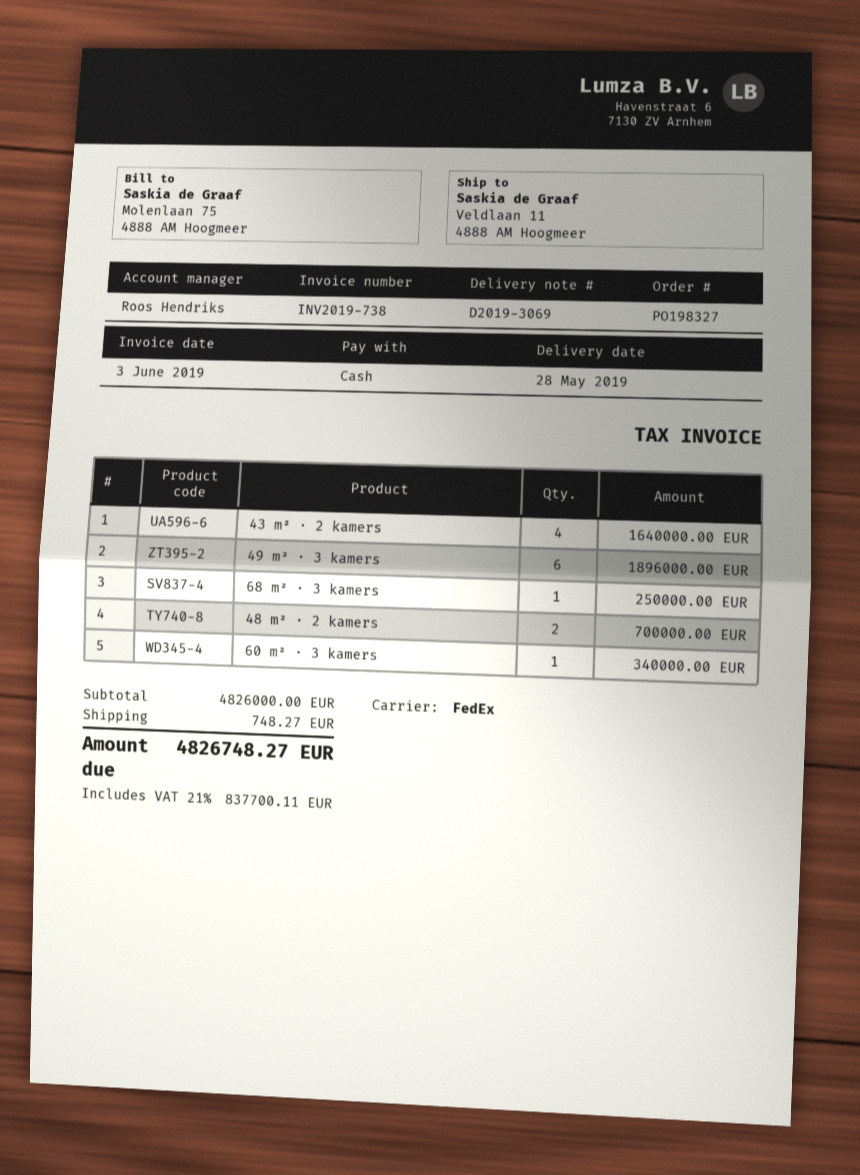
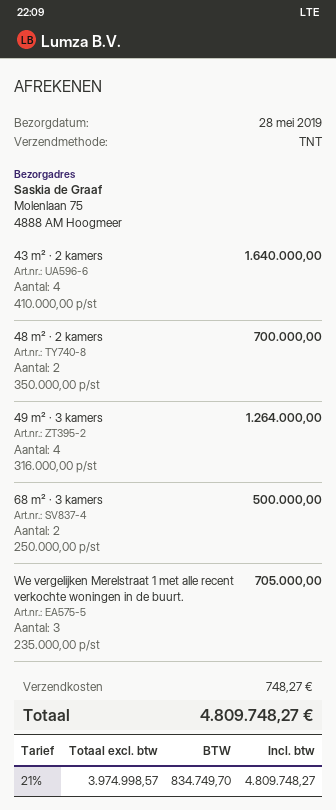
shipping method: FedEx -> TNT
ship to: Veldlaan 11, 4888 AM Hoogmeer -> Molenlaan 75, 4888 AM Hoogmeer
49 m² · 3 kamers: 6 for 1896000.00 -> 4 for 1264000.00
68 m² · 3 kamers: 1 for 250000.00 -> 2 for 500000.00
60 m² · 3 kamers: 1 for 340000.00 -> none
We vergelijken Merelstraat 1 met alle recent verkochte woningen in de buurt.: none -> 3 for 705000.00
tax: 21% = 837700.11 -> 21% = 834749.70
total: 4826748.27 -> 4809748.27

